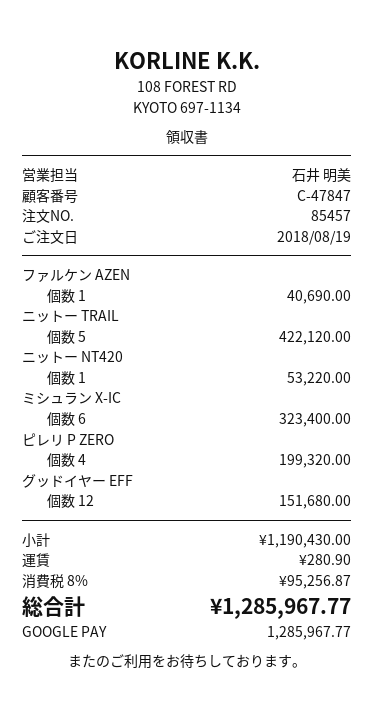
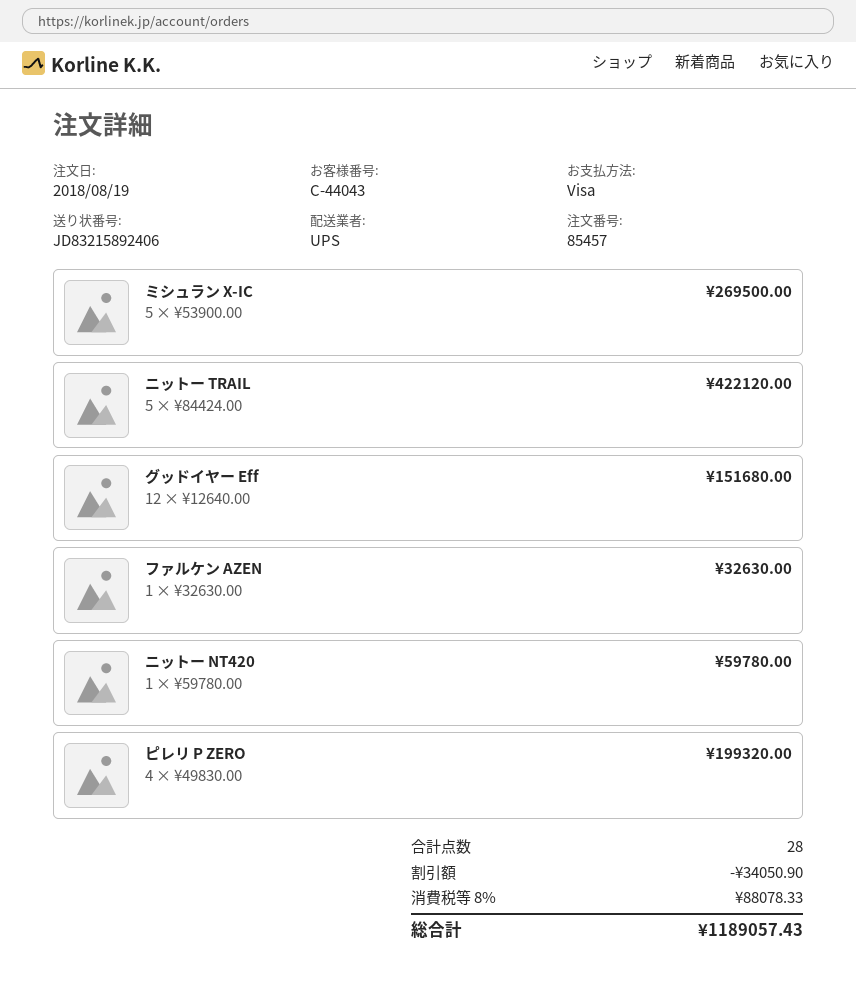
customer number: C-47847 -> C-44043
payment method: Google Pay -> Visa
ファルケン AZEN: 1 for 40690.00 -> 1 for 32630.00
ニットー NT420: 1 for 53220.00 -> 1 for 59780.00
ミシュラン X-IC: 6 for 323400.00 -> 5 for 269500.00
discount: none -> 34050.90
shipping: 280.90 -> none
tax: 8% = 95256.87 -> 8% = 88078.33
total: 1285967.77 -> 1189057.43

